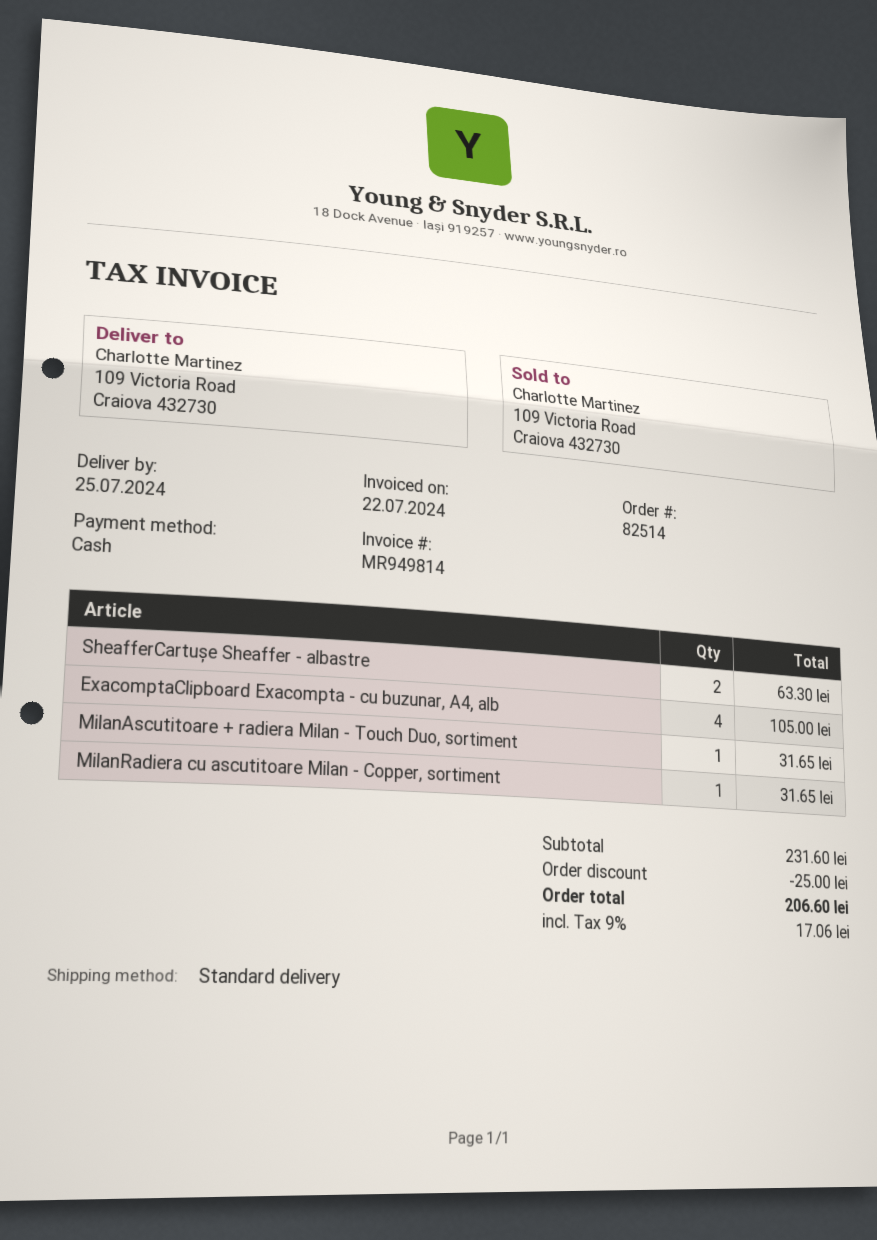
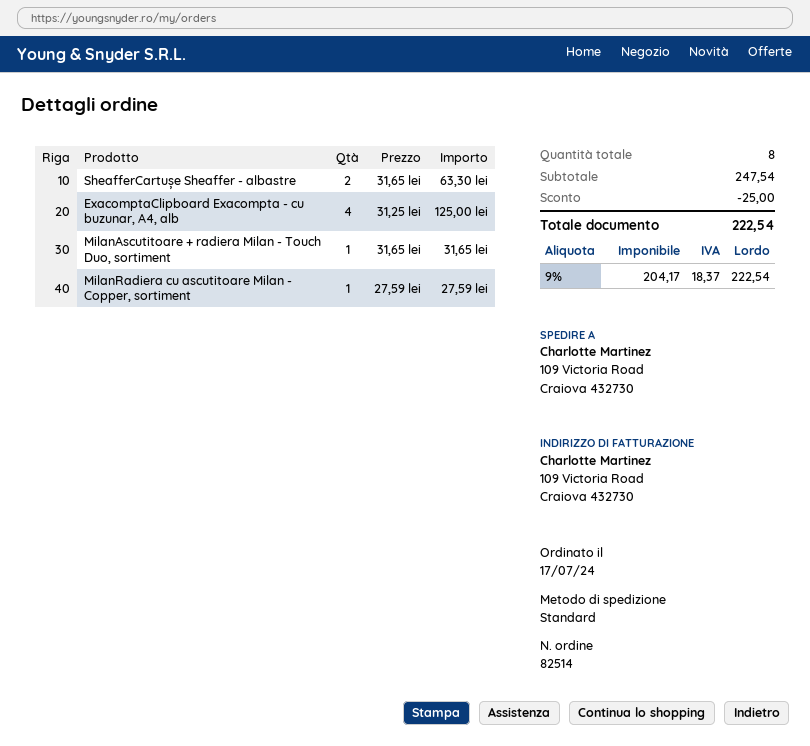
ExacomptaClipboard Exacompta - cu buzunar, A4, alb: 4 for 105.00 -> 4 for 125.00
MilanRadiera cu ascutitoare Milan - Copper, sortiment: 1 for 31.65 -> 1 for 27.59
subtotal: 231.60 -> 247.54
tax: 9% = 17.06 -> 9% = 18.37
total: 206.60 -> 222.54

